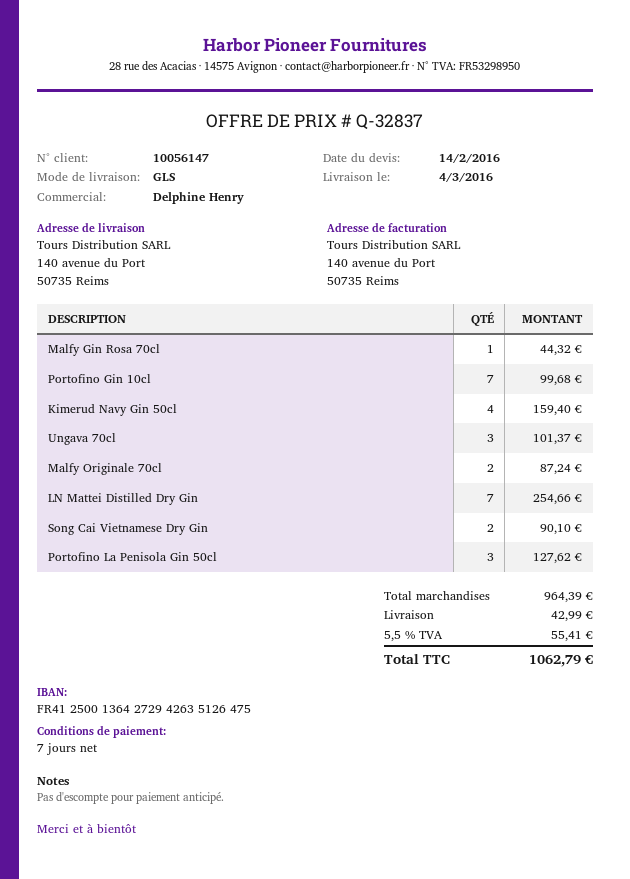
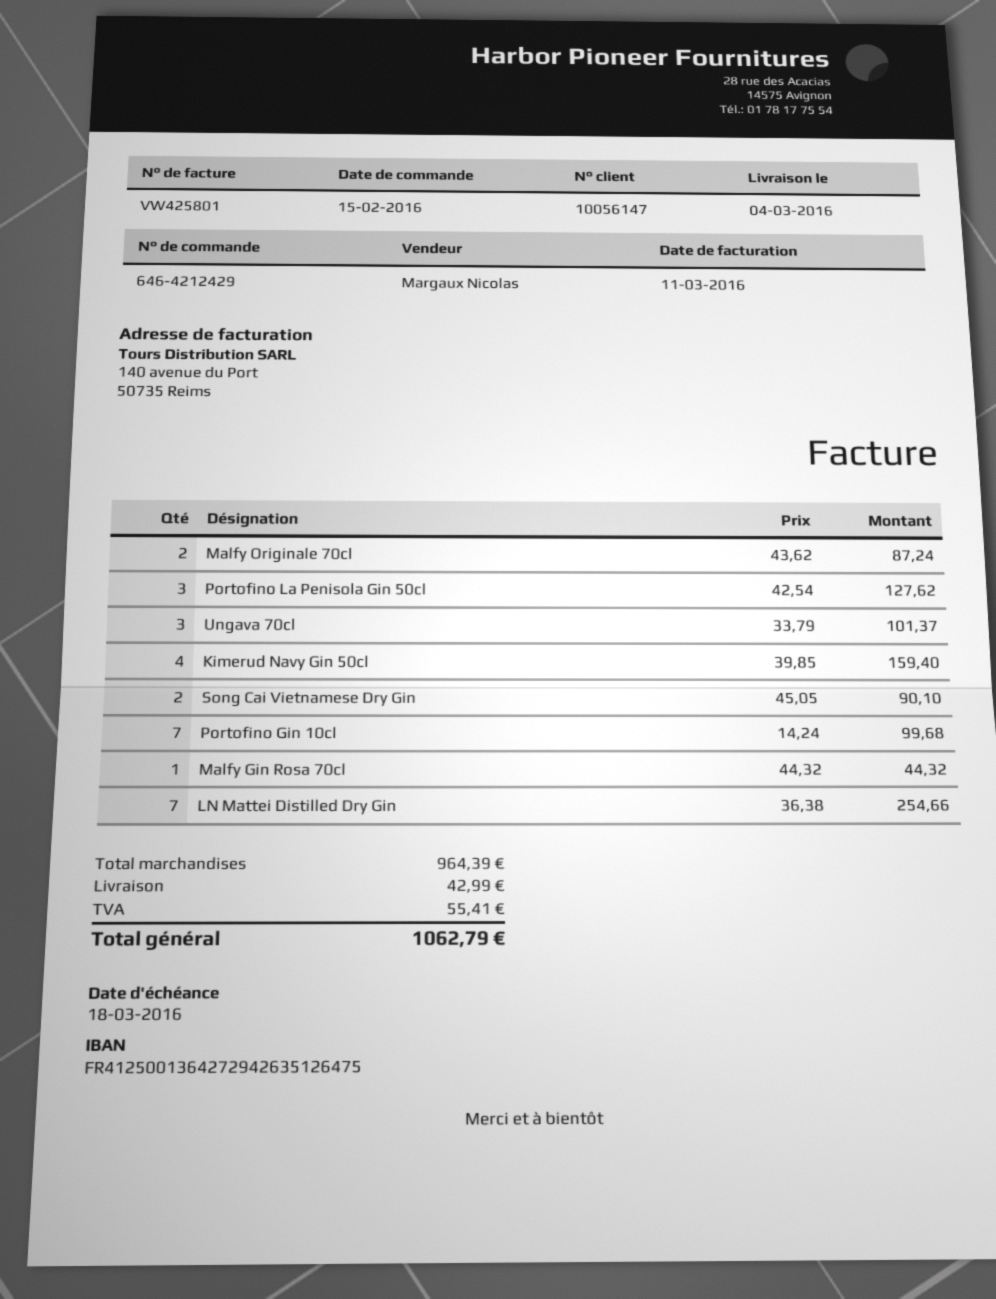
sales rep: Delphine Henry -> Margaux Nicolas

